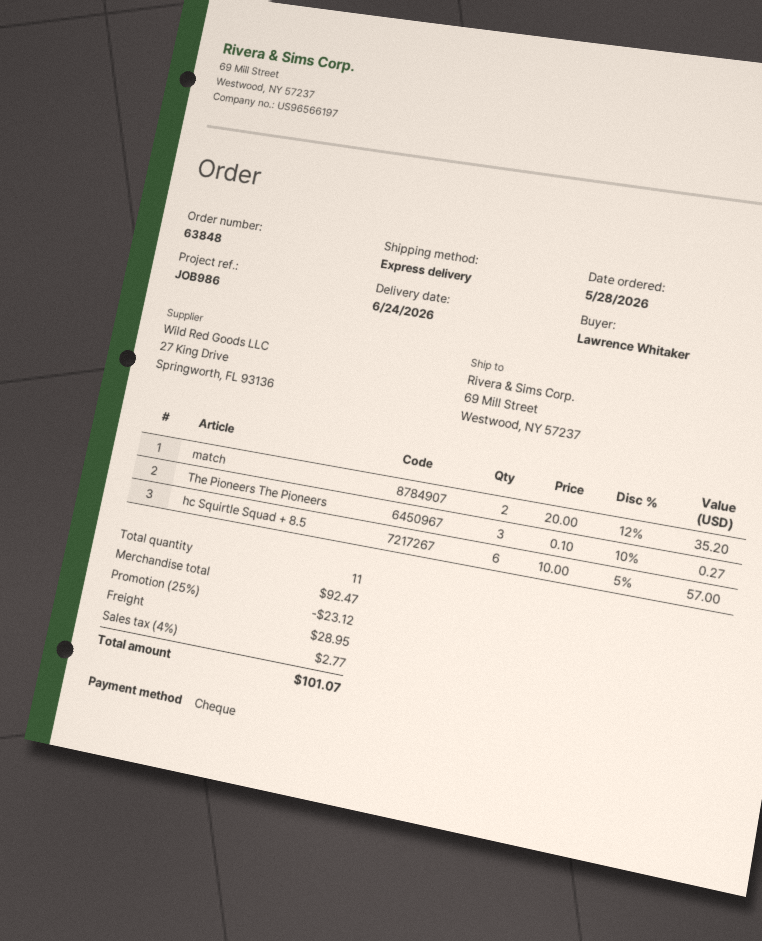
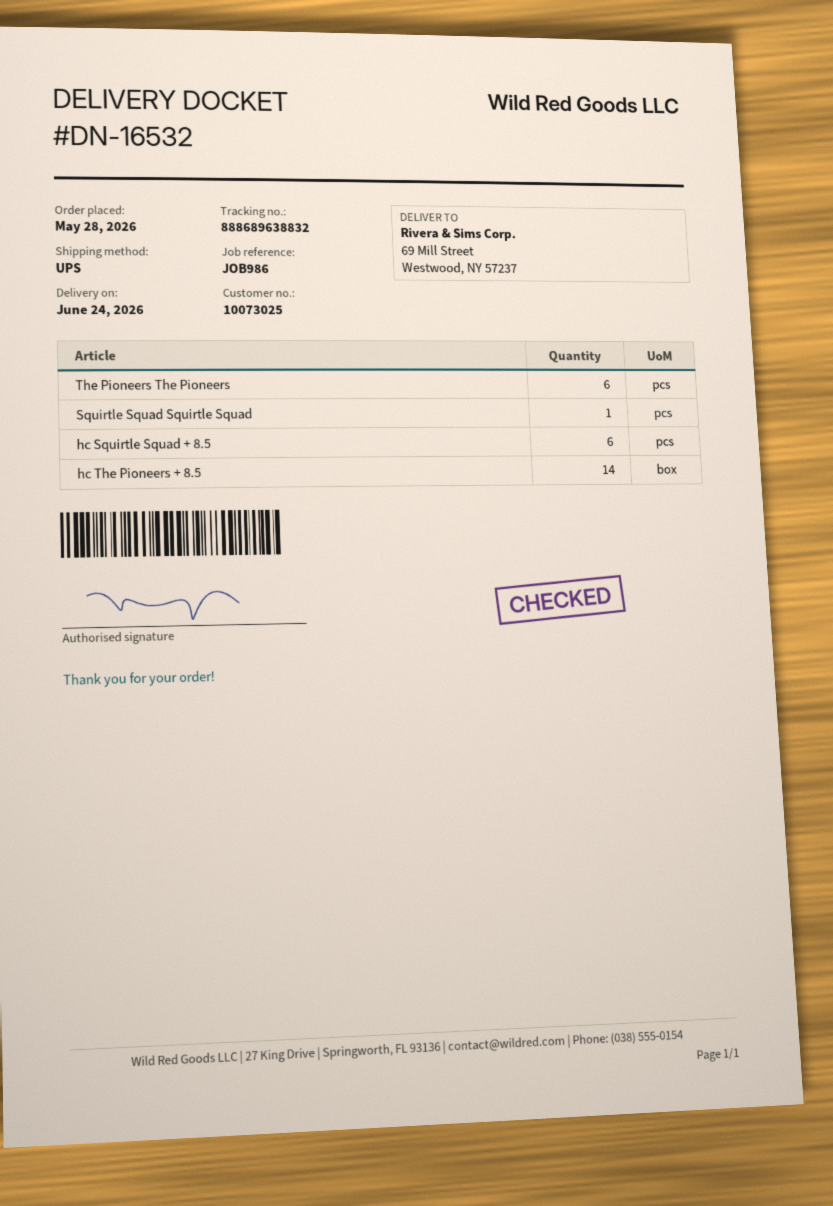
shipping method: express -> UPS
match: 2 -> none
The Pioneers The Pioneers: 3 -> 6
Squirtle Squad Squirtle Squad: none -> 1
hc The Pioneers + 8.5: none -> 14

